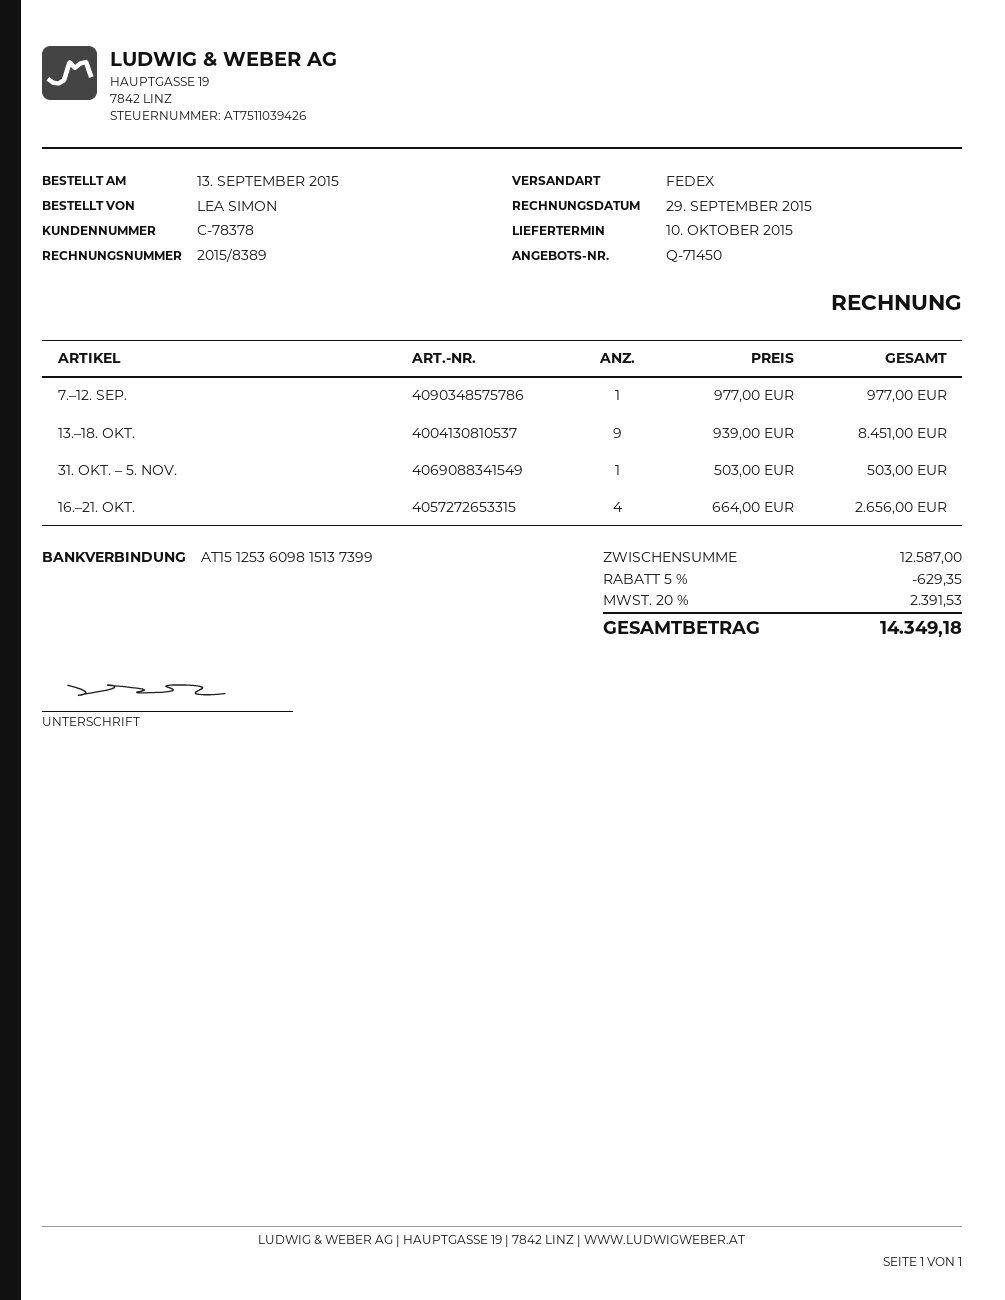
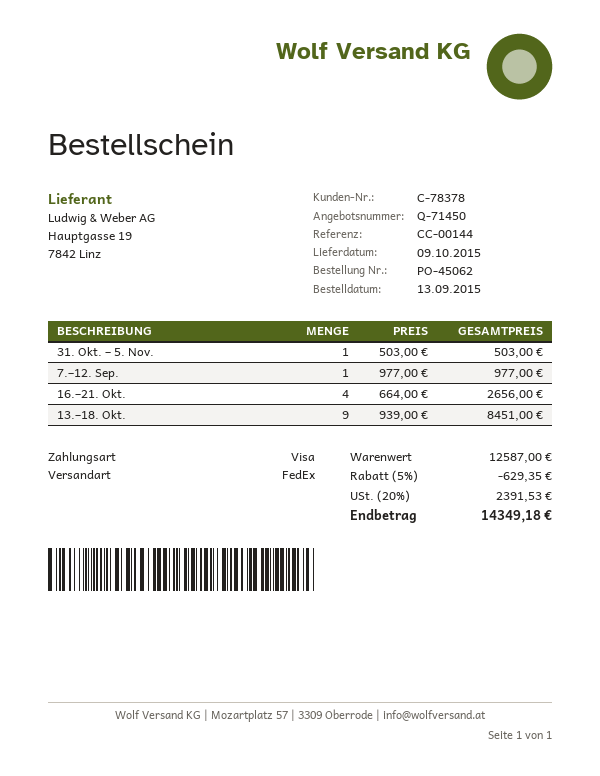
delivery date: 2015-10-10 -> 2015-10-09

